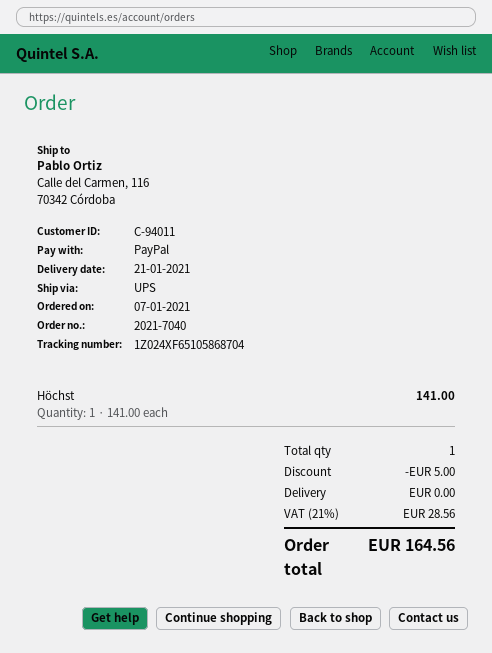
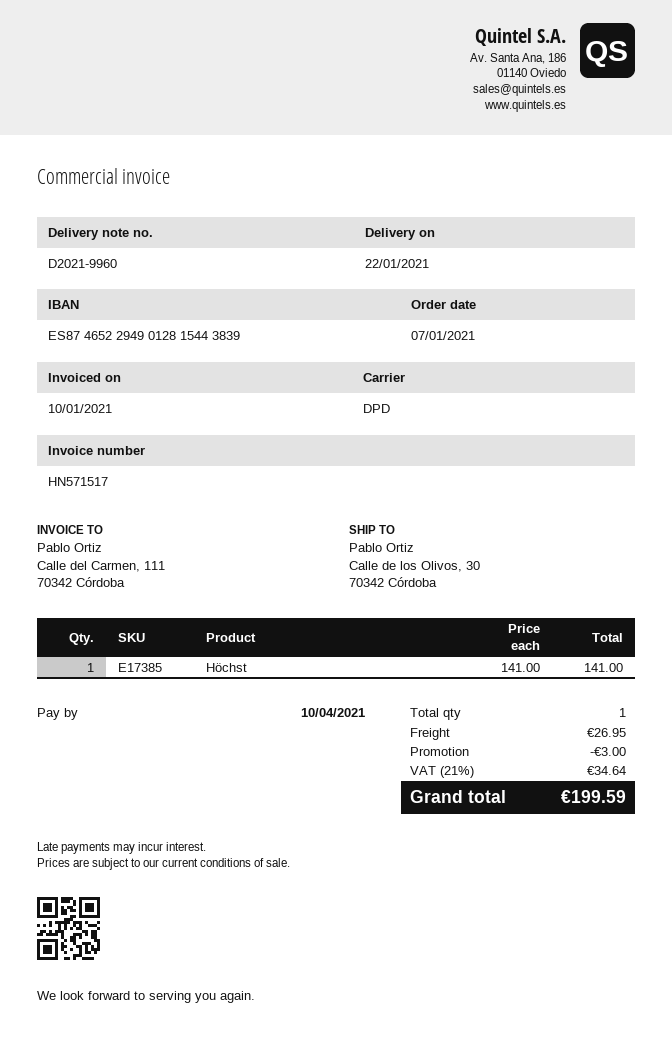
delivery date: 2021-01-21 -> 2021-01-22
shipping method: UPS -> DPD
ship to: Calle del Carmen, 116, 70342 Córdoba -> Calle de los Olivos, 30, 70342 Córdoba
discount: 5.00 -> 3.00
shipping: 0.00 -> 26.95
tax: 21% = 28.56 -> 21% = 34.64
total: 164.56 -> 199.59

